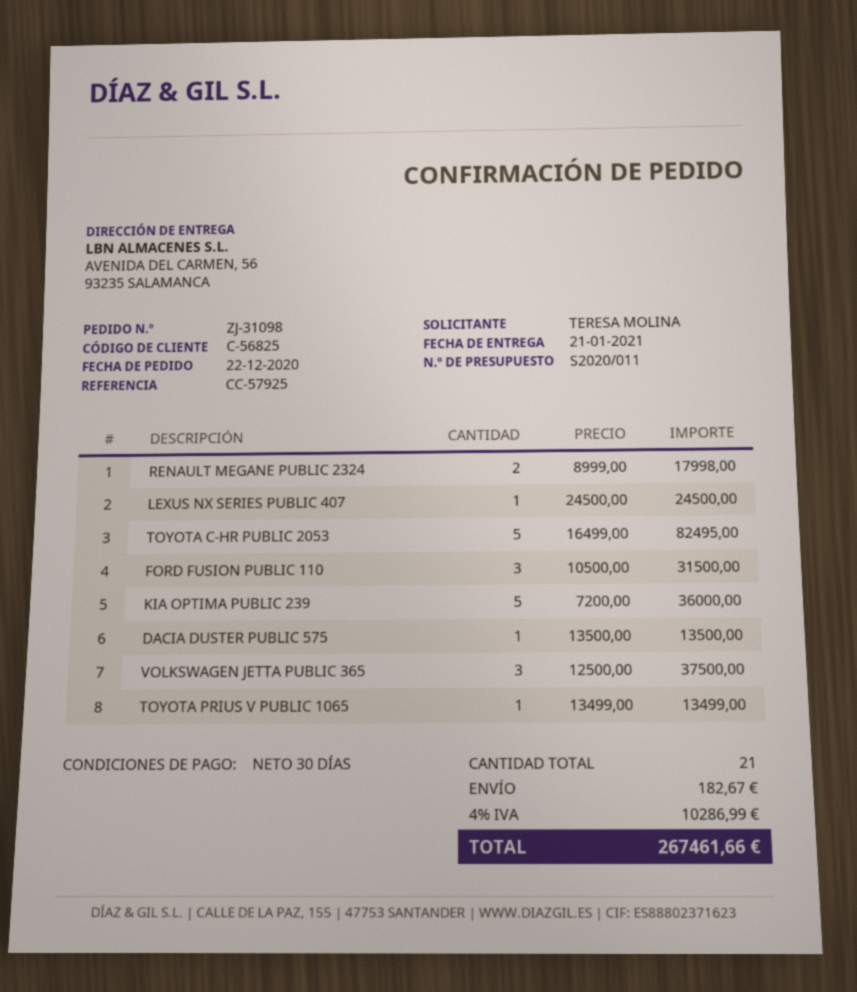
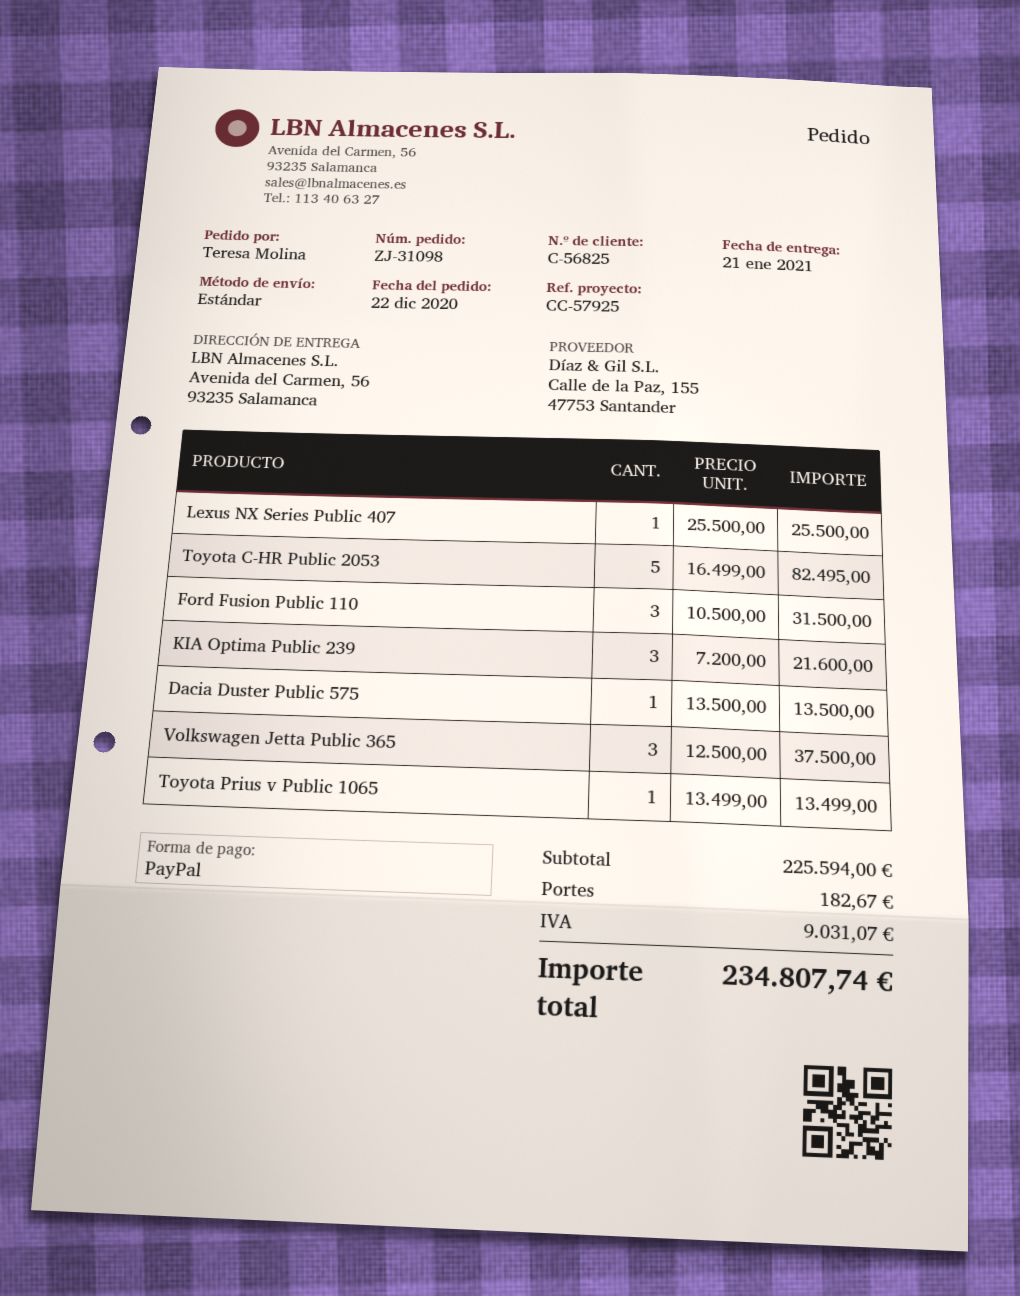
RENAULT MEGANE PUBLIC 2324: 2 x 8999.00 = 17998.00 -> none
LEXUS NX SERIES PUBLIC 407: 1 x 24500.00 = 24500.00 -> 1 x 25500.00 = 25500.00
KIA OPTIMA PUBLIC 239: 5 x 7200.00 = 36000.00 -> 3 x 7200.00 = 21600.00
tax: 10286.99 -> 9031.07
total: 267461.66 -> 234807.74

